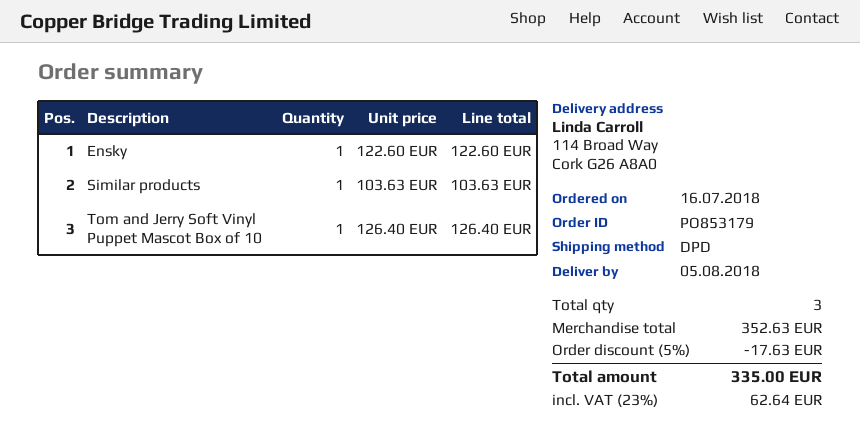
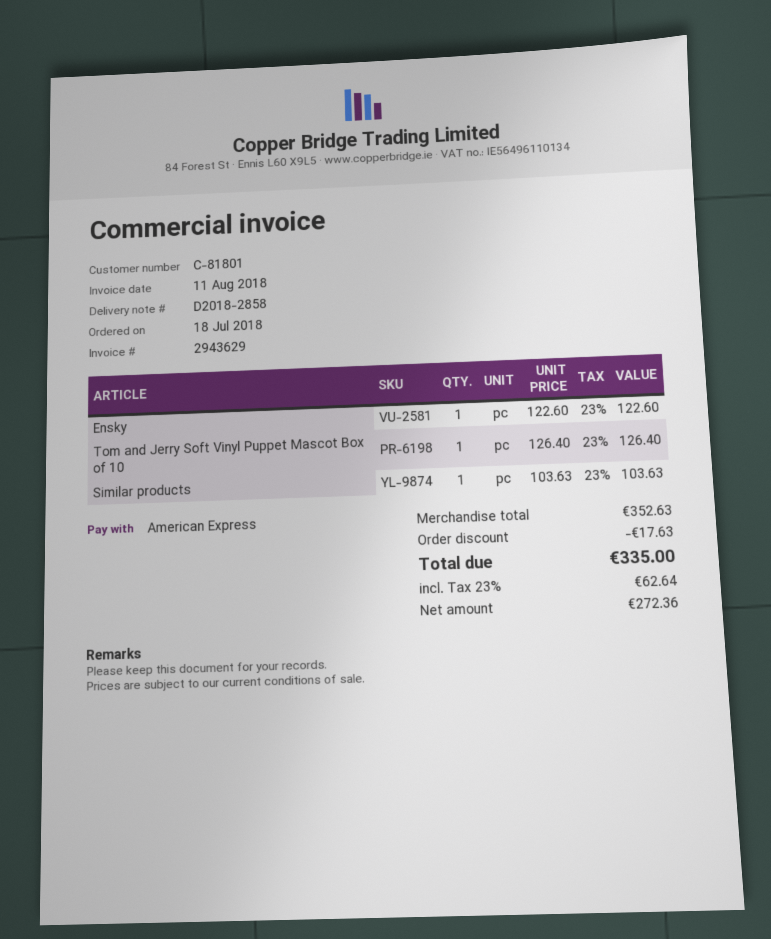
order date: 2018-07-16 -> 2018-07-18

